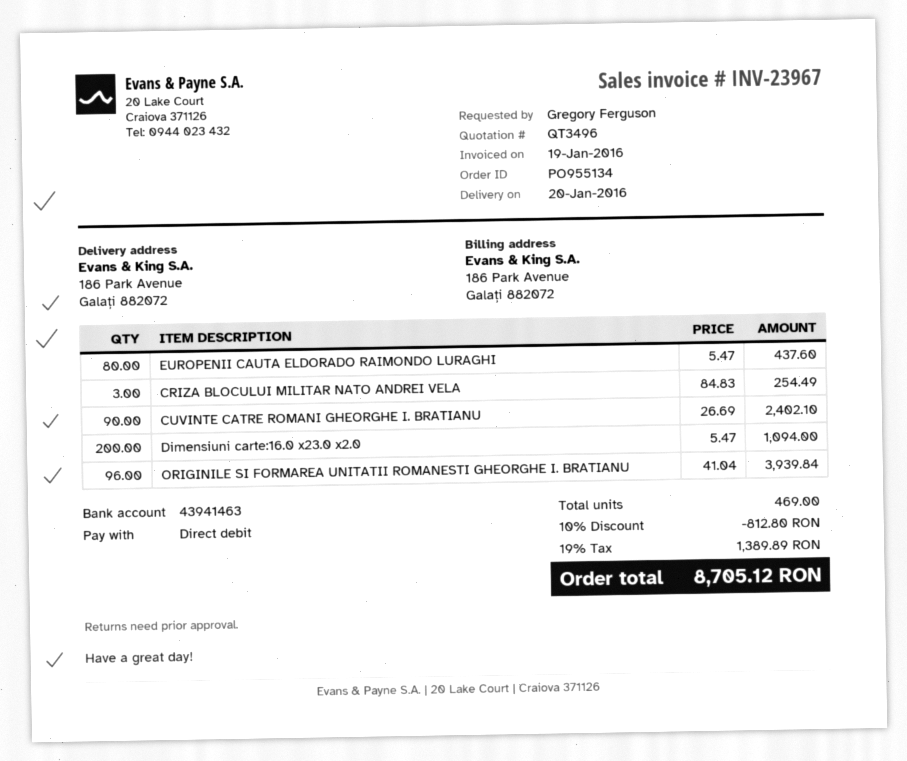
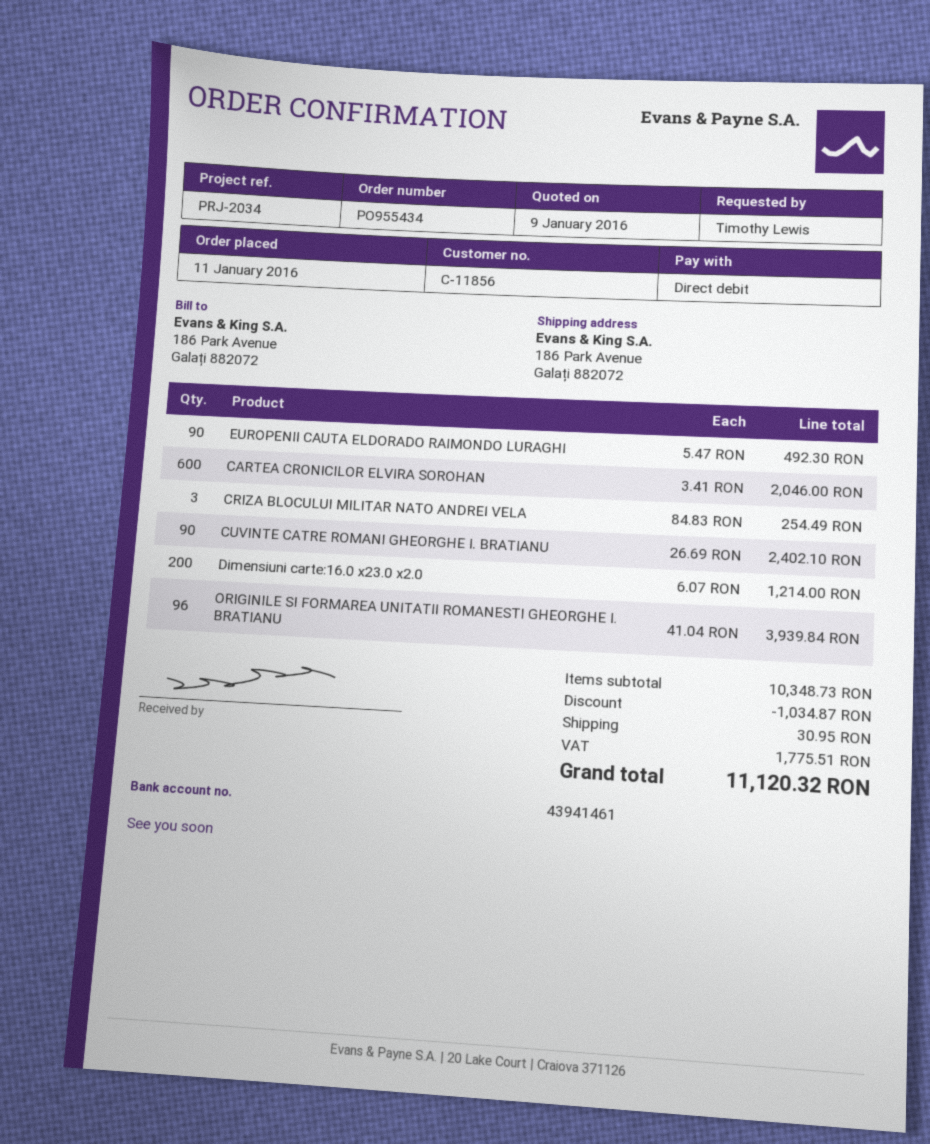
order number: PO955134 -> PO955434
ordered by: Gregory Ferguson -> Timothy Lewis
bank account: 43941463 -> 43941461
EUROPENII CAUTA ELDORADO RAIMONDO LURAGHI: 80 x 5.47 = 437.60 -> 90 x 5.47 = 492.30
Dimensiuni carte:16.0 x23.0 x2.0: 200 x 5.47 = 1094.00 -> 200 x 6.07 = 1214.00
CARTEA CRONICILOR ELVIRA SOROHAN: none -> 600 x 3.41 = 2046.00
discount: 812.80 -> 1034.87
shipping: none -> 30.95
tax: 1389.89 -> 1775.51
total: 8705.12 -> 11120.32

